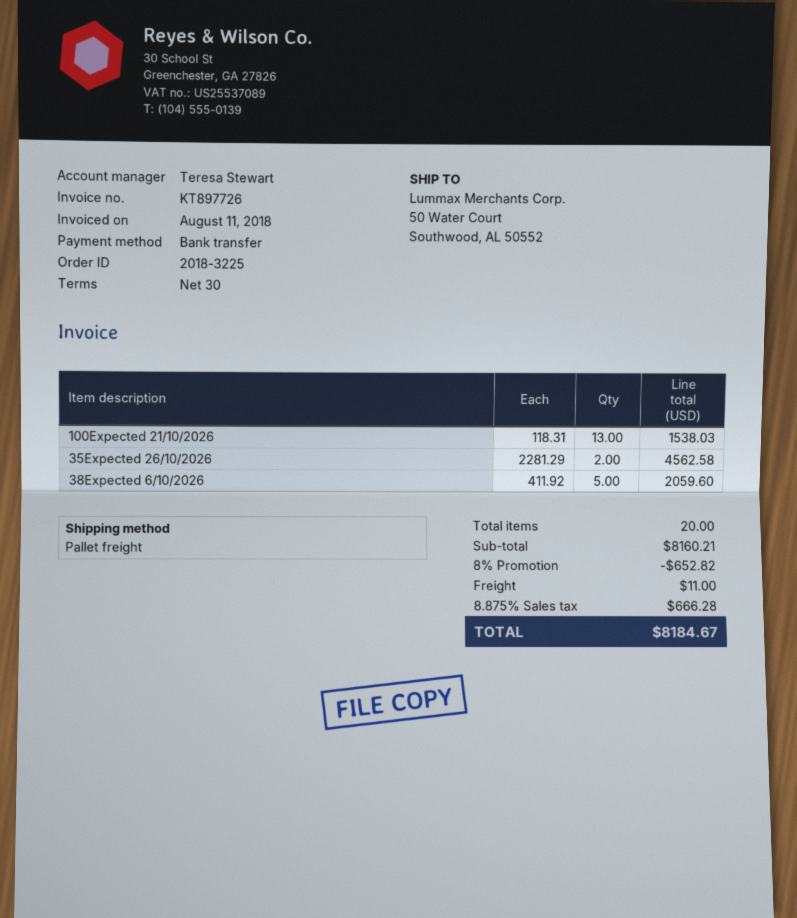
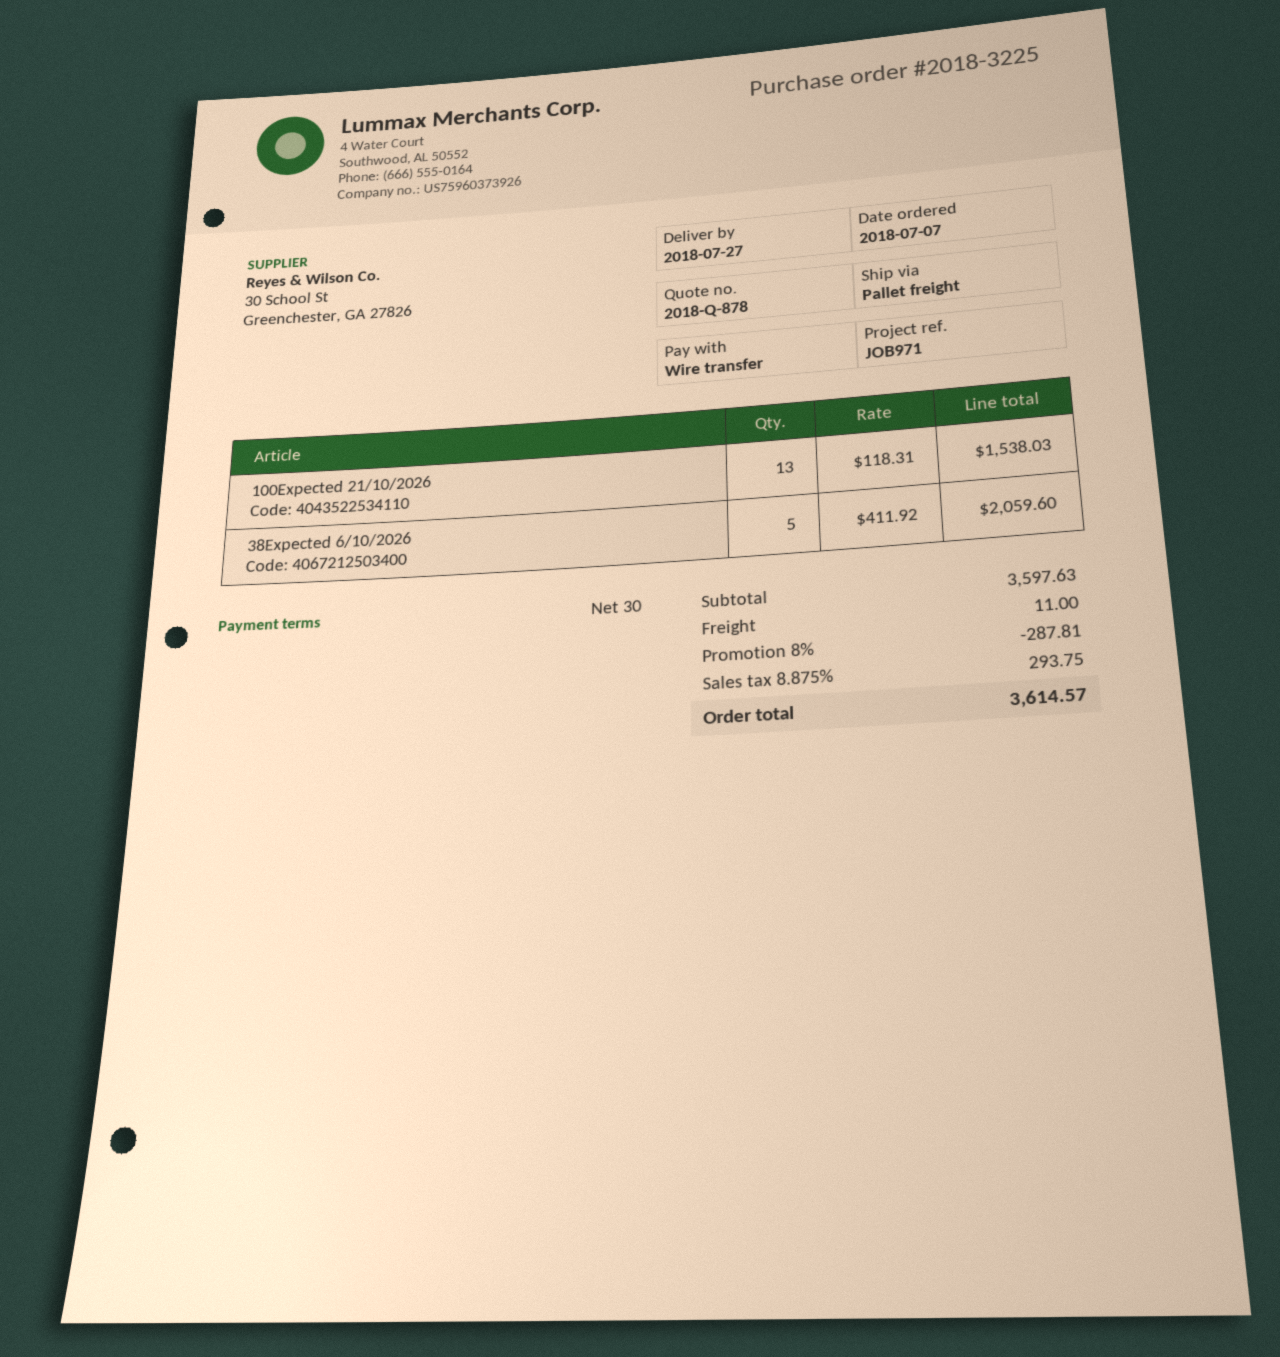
35Expected 26/10/2026: 2 x 2281.29 = 4562.58 -> none
subtotal: 8160.21 -> 3597.63
discount: 8% = 652.82 -> 8% = 287.81
tax: 8.875% = 666.28 -> 8.875% = 293.75
total: 8184.67 -> 3614.57

